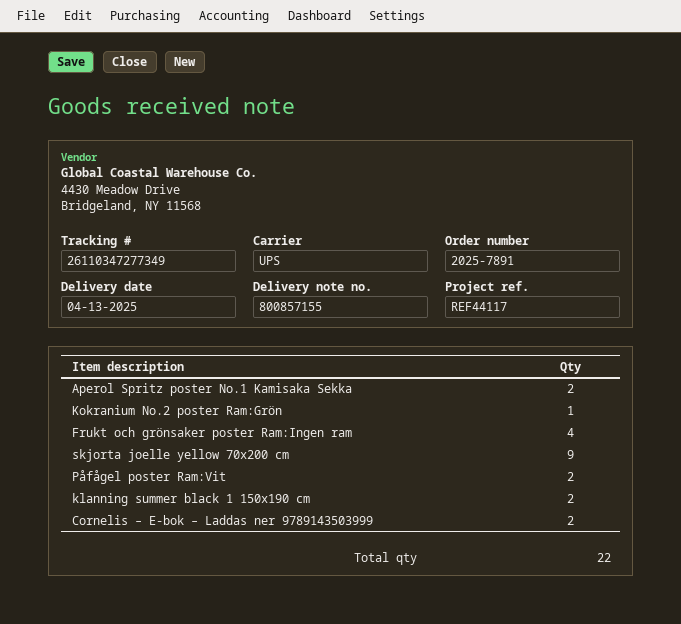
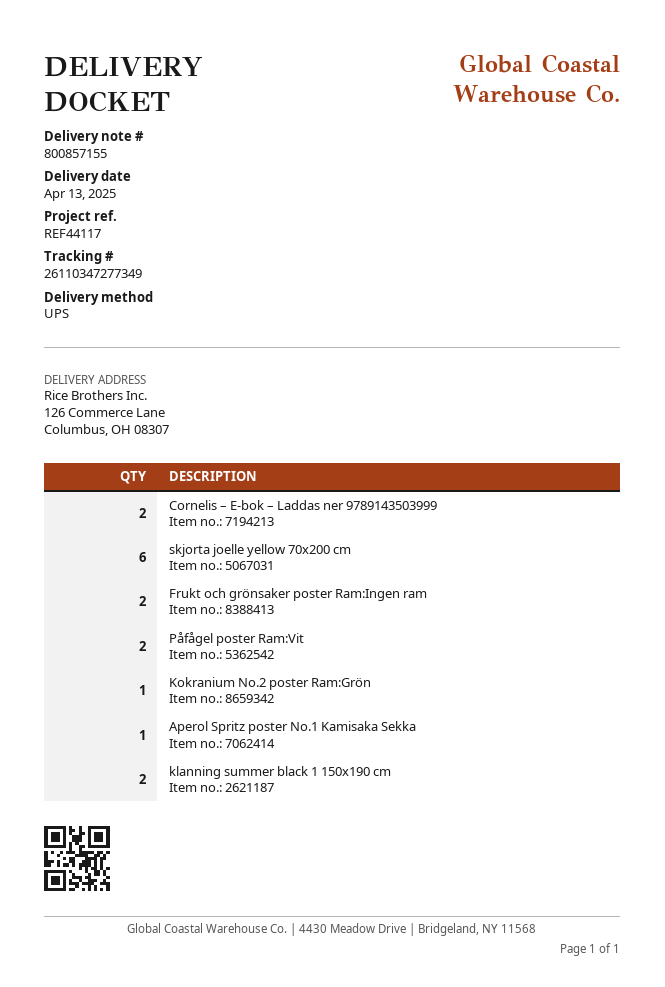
Aperol Spritz poster No.1 Kamisaka Sekka: 2 -> 1
Frukt och grönsaker poster Ram:Ingen ram: 4 -> 2
skjorta joelle yellow 70x200 cm: 9 -> 6

